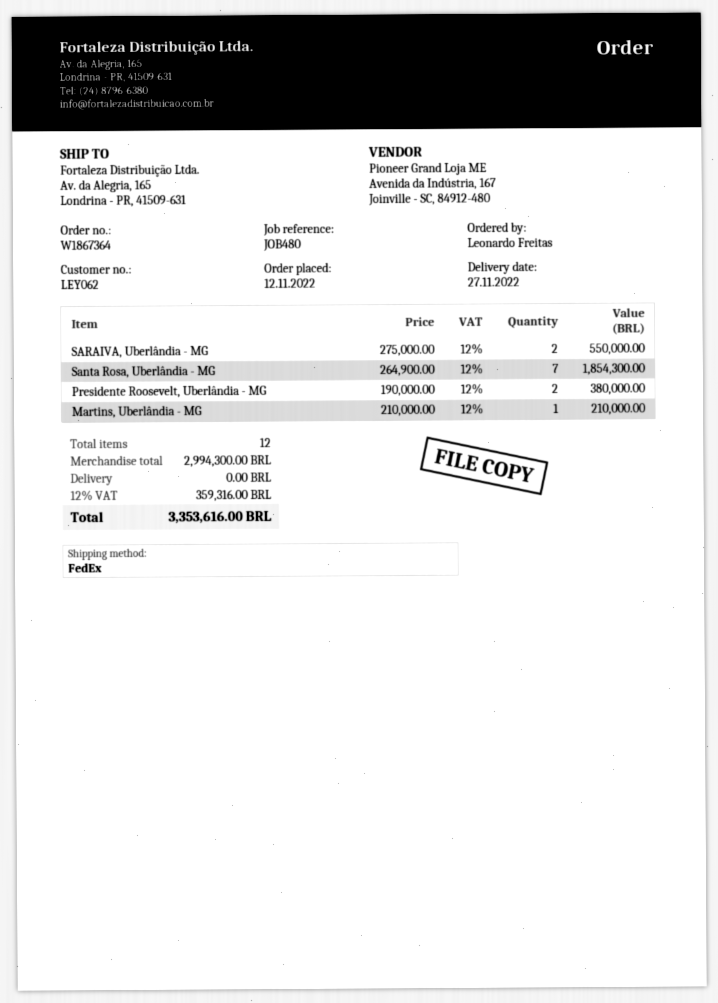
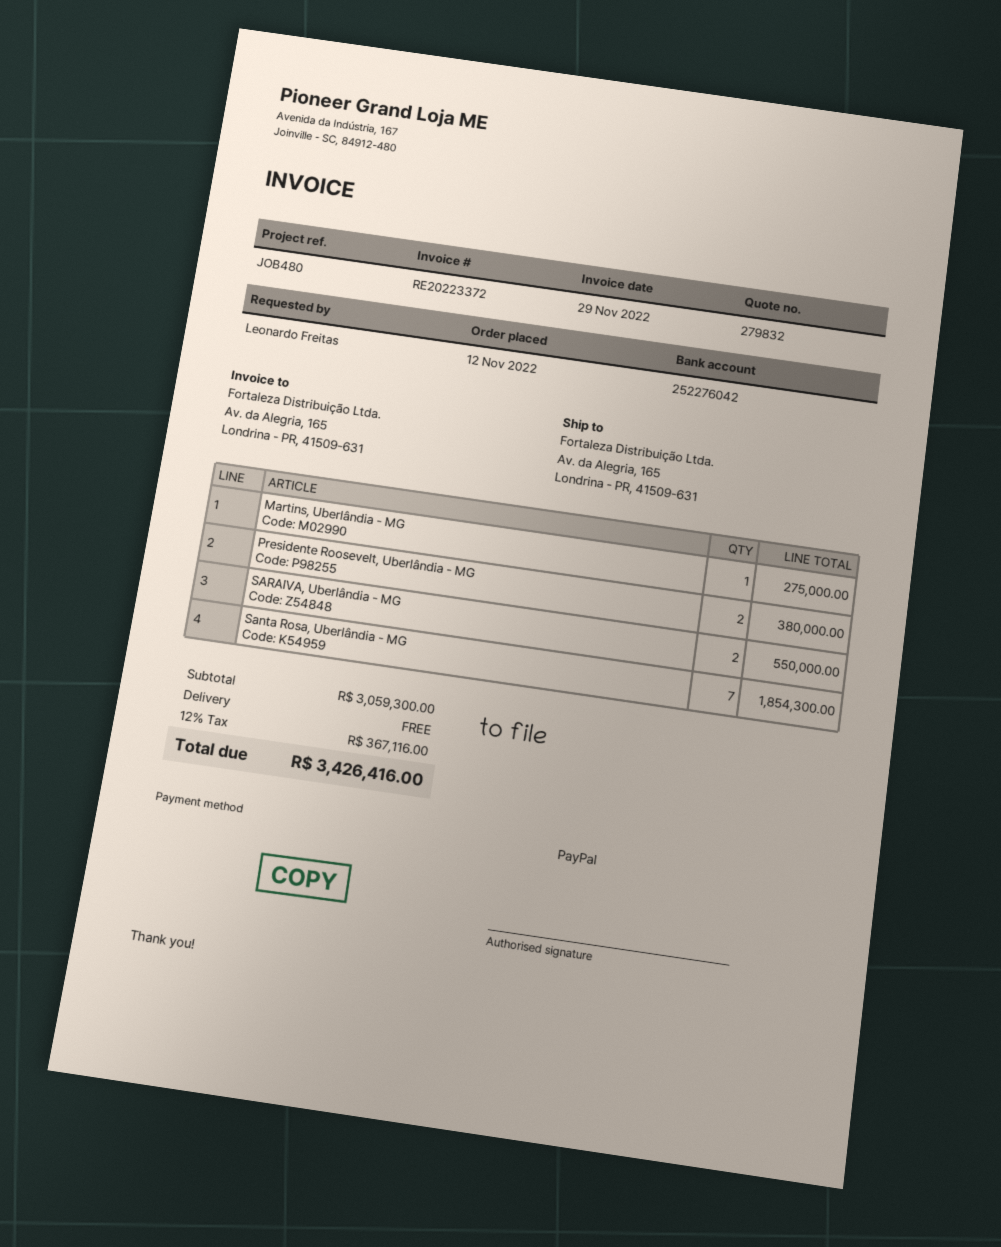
Martins, Uberlândia - MG: 1 for 210000.00 -> 1 for 275000.00
subtotal: 2994300.00 -> 3059300.00
tax: 12% = 359316.00 -> 12% = 367116.00
total: 3353616.00 -> 3426416.00

